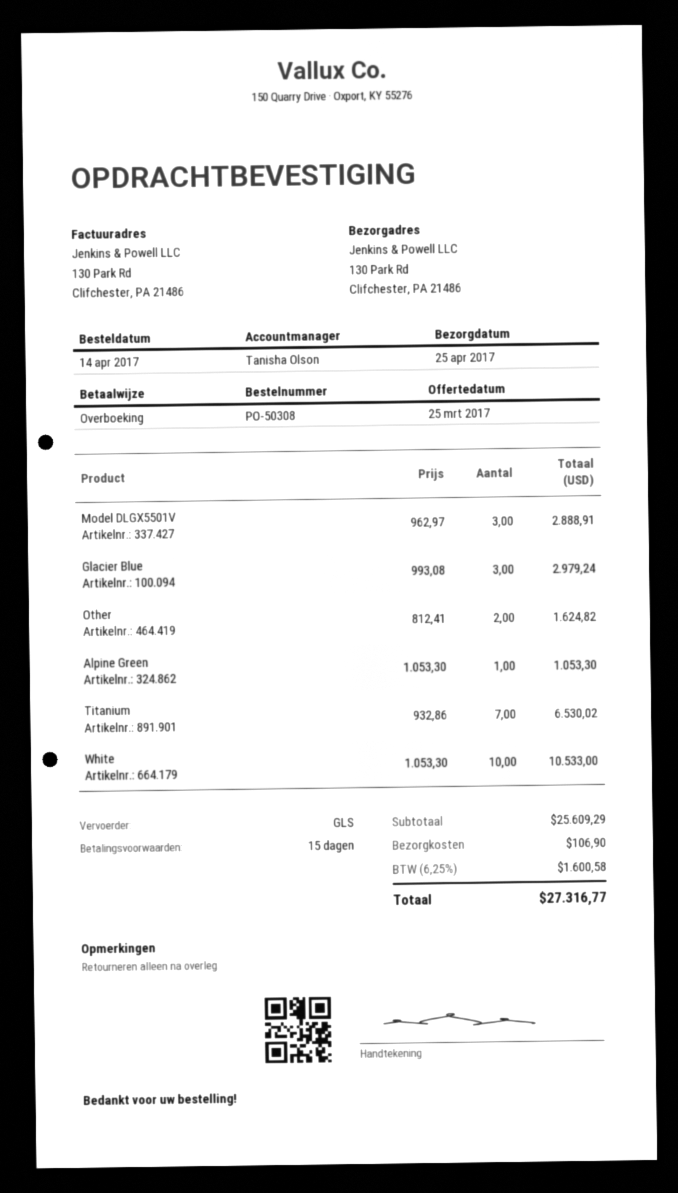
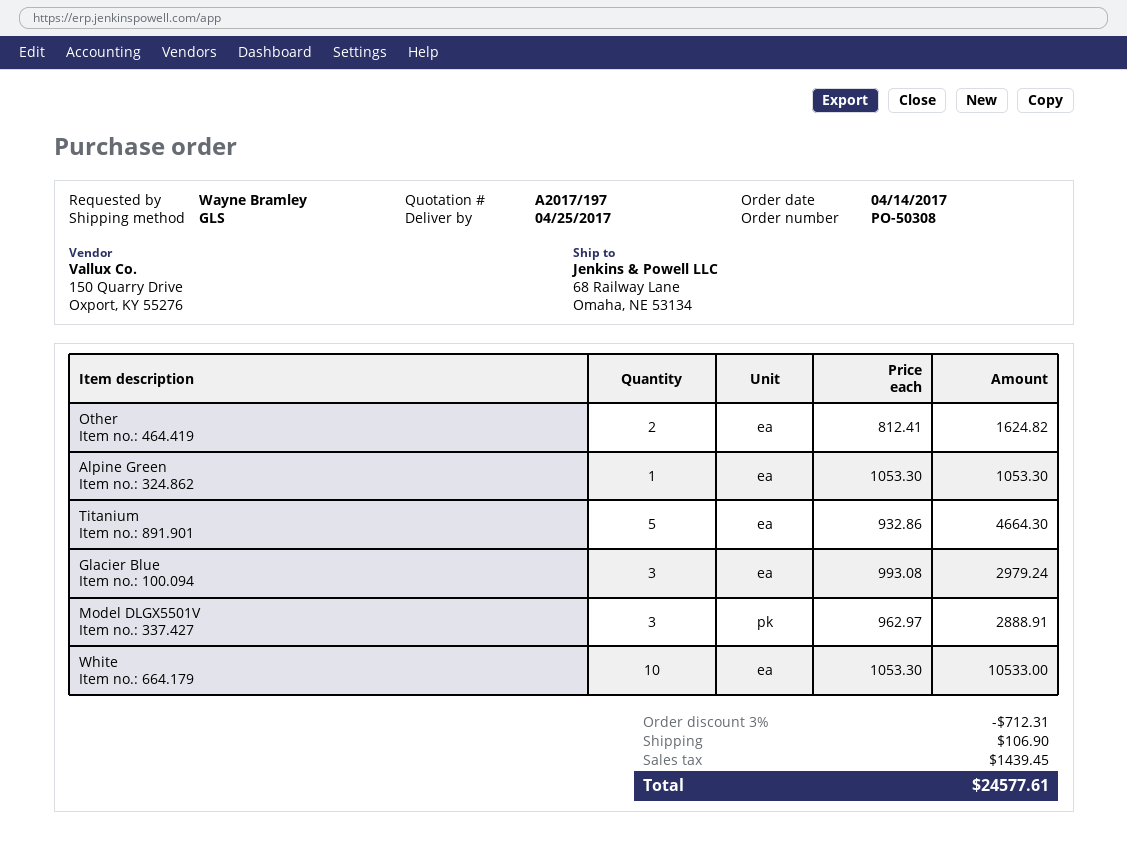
ship to: 130 Park Rd, Clifchester, PA 21486 -> 68 Railway Lane, Omaha, NE 53134
Titanium: 7 x 932.86 = 6530.02 -> 5 x 932.86 = 4664.30
discount: none -> 3% = 712.31
tax: 1600.58 -> 1439.45
total: 27316.77 -> 24577.61

